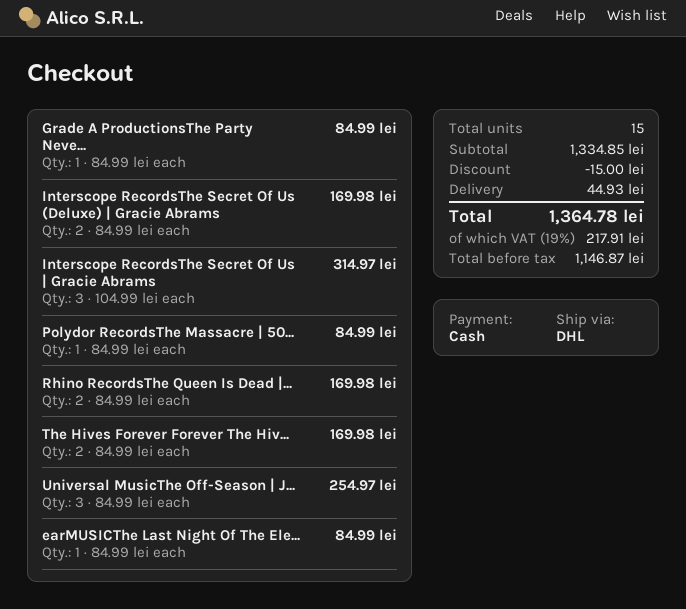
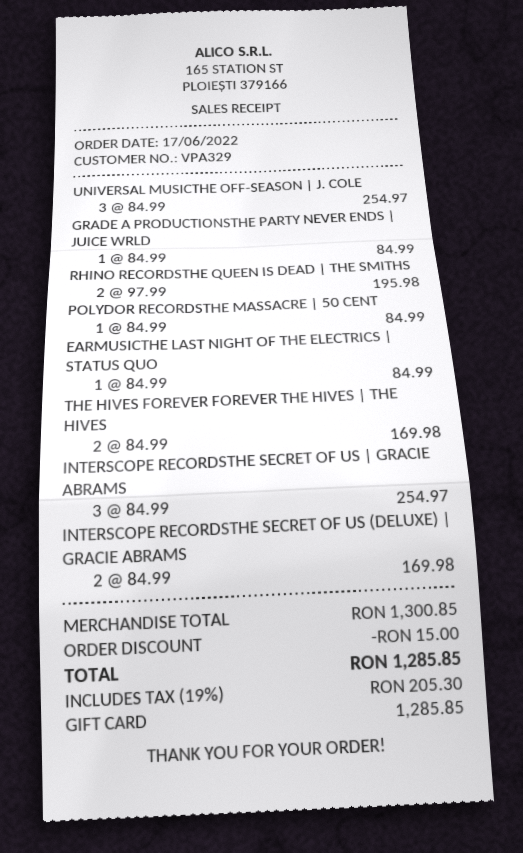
payment method: cash -> gift card
Interscope RecordsThe Secret Of Us | Gracie Abrams: 3 x 104.99 = 314.97 -> 3 x 84.99 = 254.97
Rhino RecordsThe Queen Is Dead |...: 2 x 84.99 = 169.98 -> 2 x 97.99 = 195.98
subtotal: 1334.85 -> 1300.85
shipping: 44.93 -> none
tax: 19% = 217.91 -> 19% = 205.30
total: 1364.78 -> 1285.85

